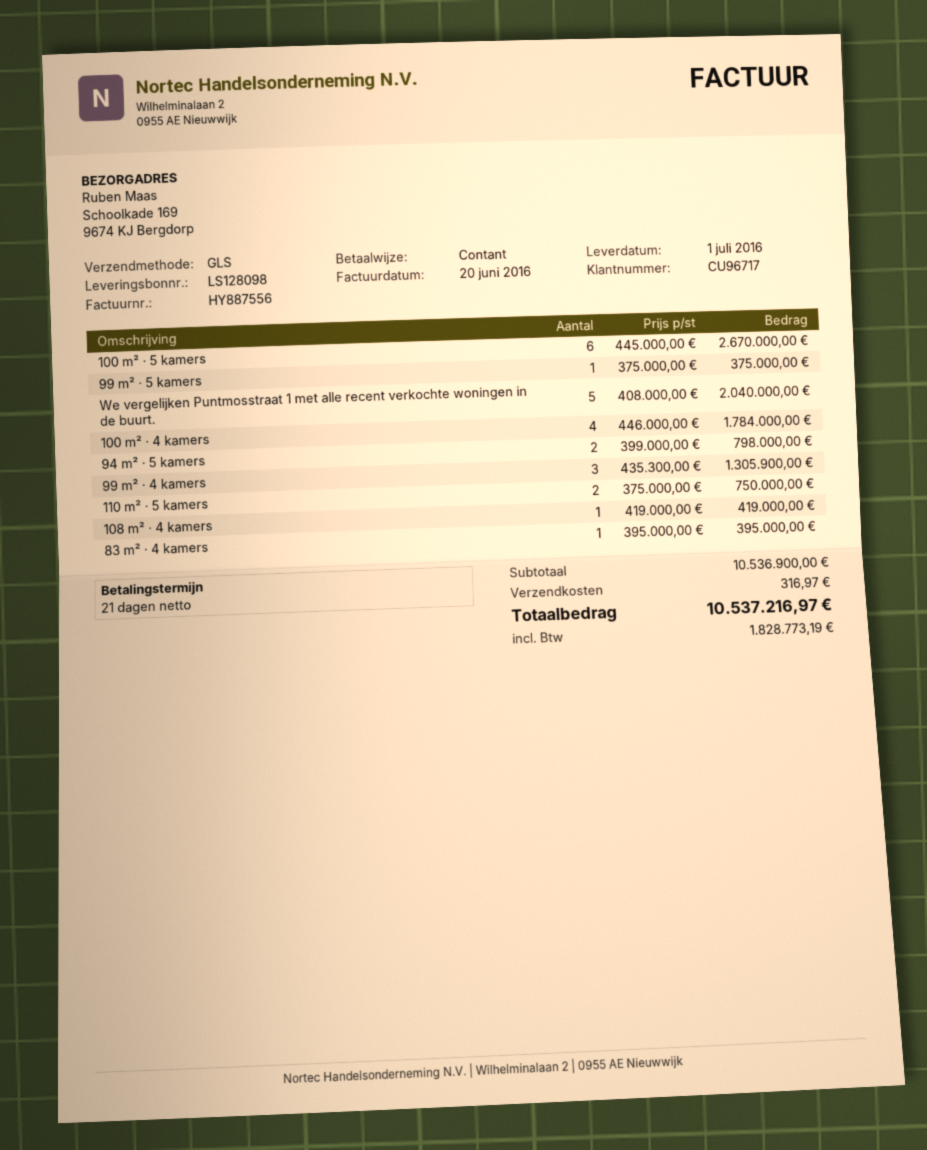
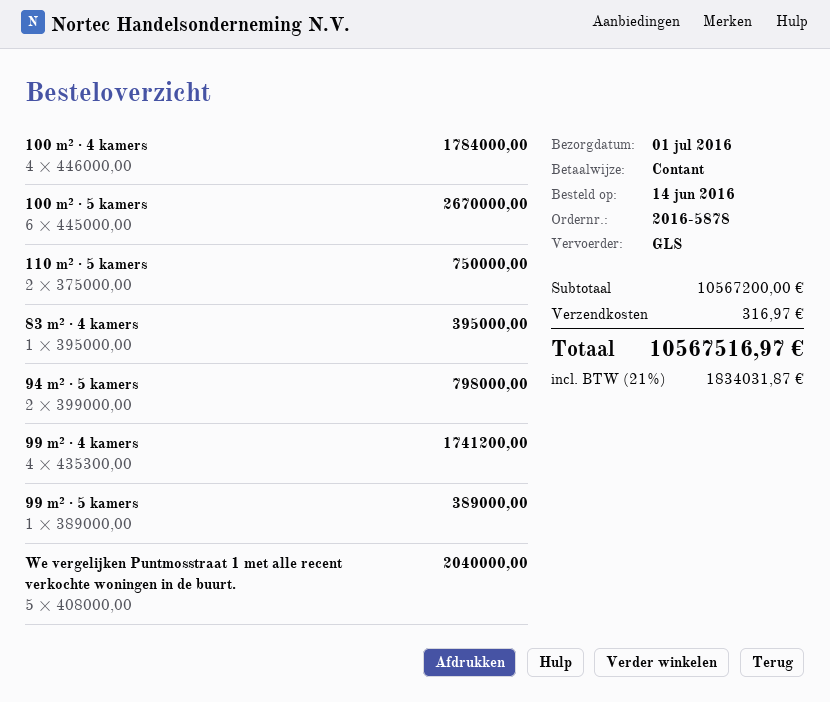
99 m² · 5 kamers: 1 x 375000.00 = 375000.00 -> 1 x 389000.00 = 389000.00
99 m² · 4 kamers: 3 x 435300.00 = 1305900.00 -> 4 x 435300.00 = 1741200.00
108 m² · 4 kamers: 1 x 419000.00 = 419000.00 -> none
subtotal: 10536900.00 -> 10567200.00
tax: 1828773.19 -> 1834031.87
total: 10537216.97 -> 10567516.97

